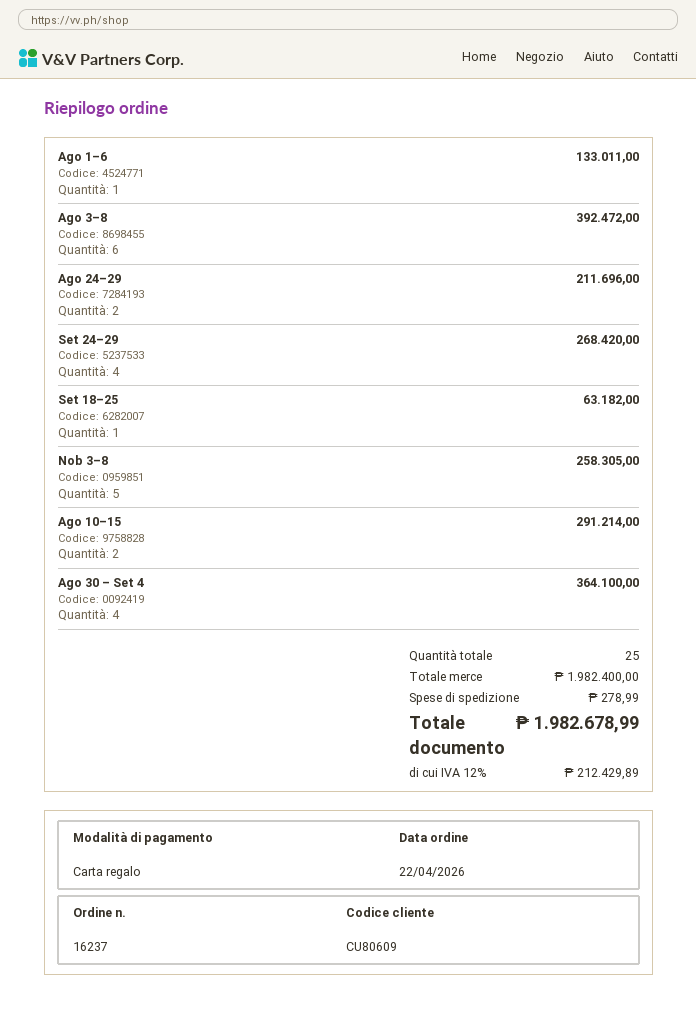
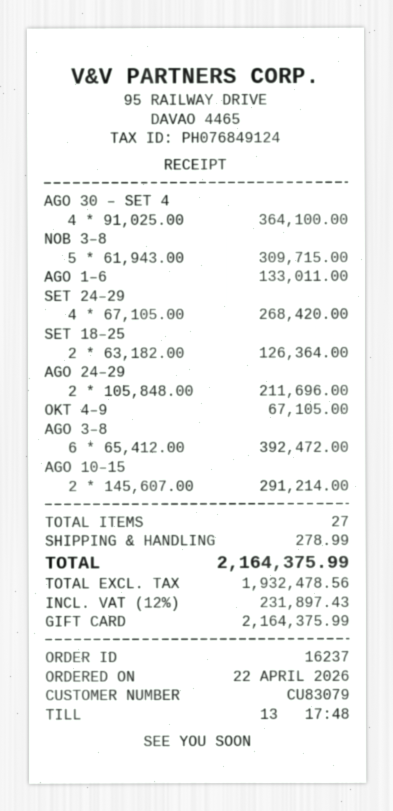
customer number: CU80609 -> CU83079
Set 18–25: 1 for 63182.00 -> 2 for 126364.00
Nob 3–8: 5 for 258305.00 -> 5 for 309715.00
OKT 4–9: none -> 1 for 67105.00
total quantity: 25 -> 27
tax: 12% = 212429.89 -> 12% = 231897.43
total: 1982678.99 -> 2164375.99

